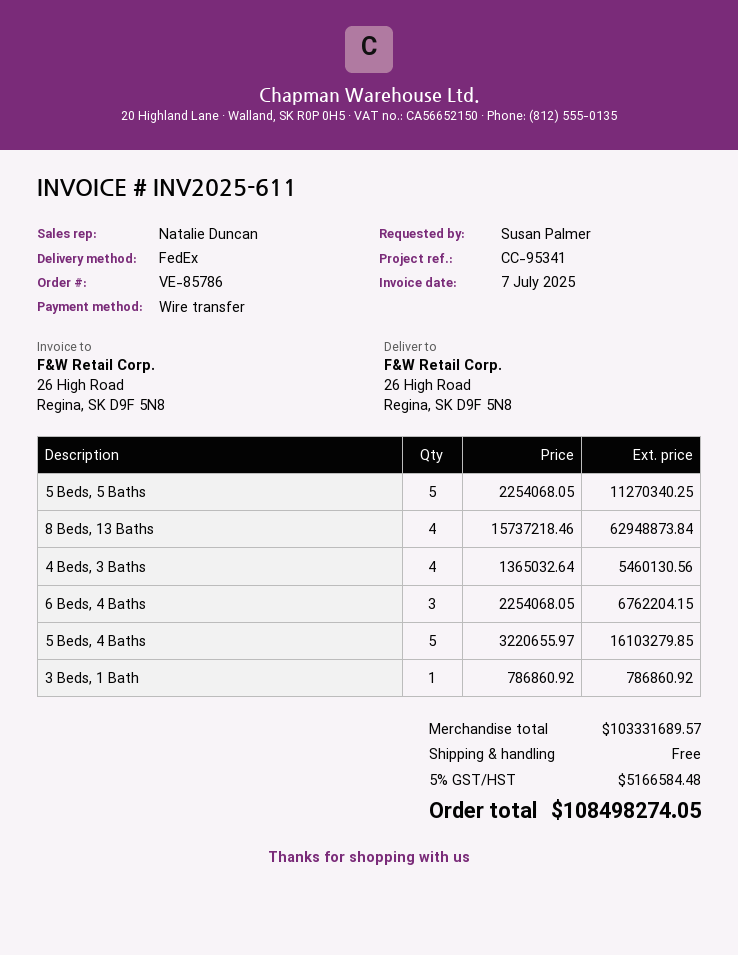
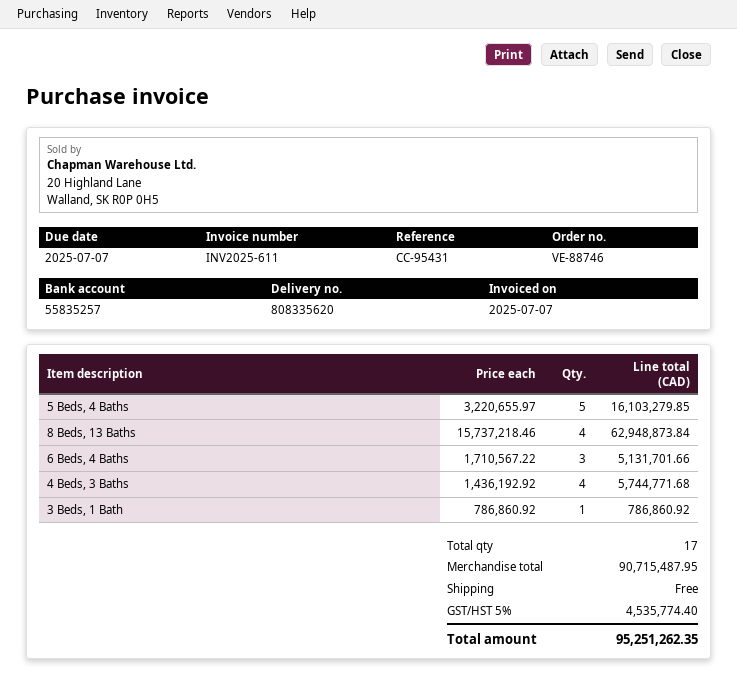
order number: VE-85786 -> VE-88746
reference: CC-95341 -> CC-95431
5 Beds, 5 Baths: 5 x 2254068.05 = 11270340.25 -> none
4 Beds, 3 Baths: 4 x 1365032.64 = 5460130.56 -> 4 x 1436192.92 = 5744771.68
6 Beds, 4 Baths: 3 x 2254068.05 = 6762204.15 -> 3 x 1710567.22 = 5131701.66
subtotal: 103331689.57 -> 90715487.95
tax: 5% = 5166584.48 -> 5% = 4535774.40
total: 108498274.05 -> 95251262.35

